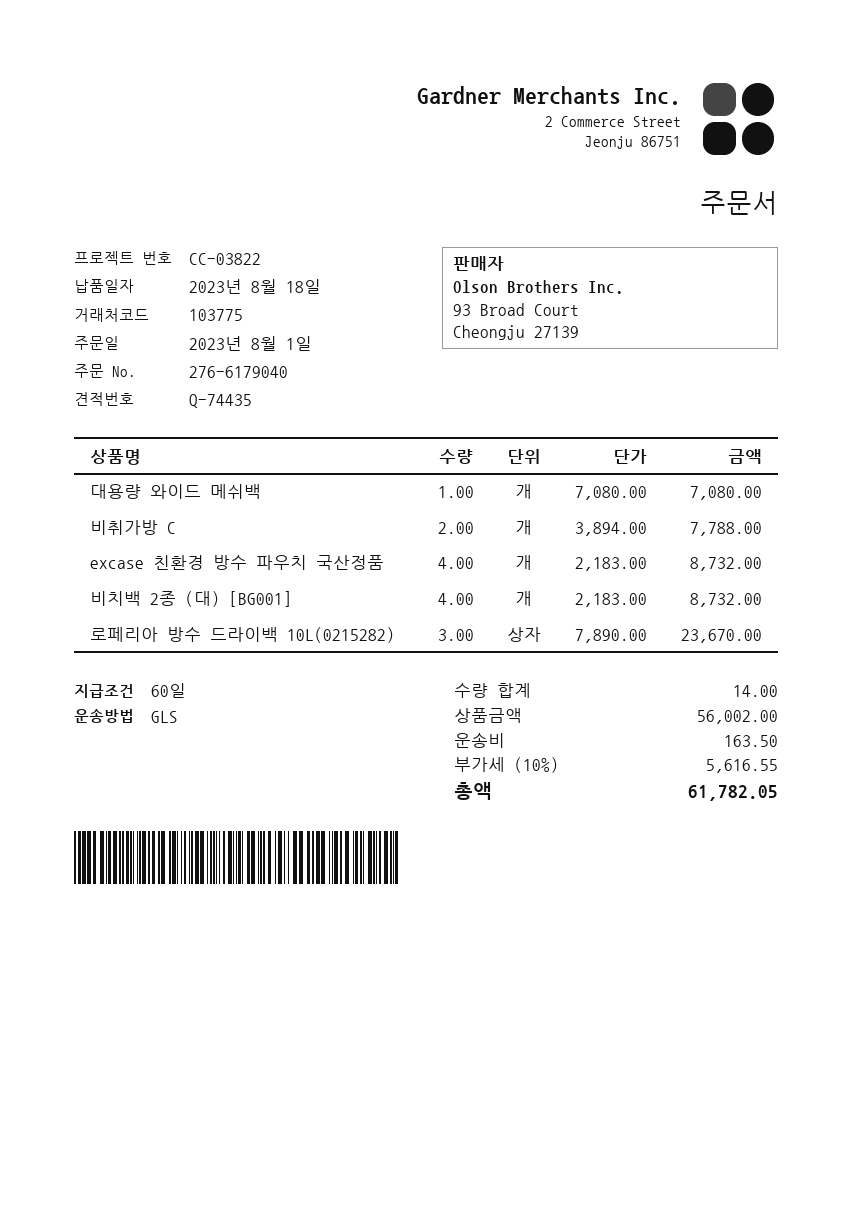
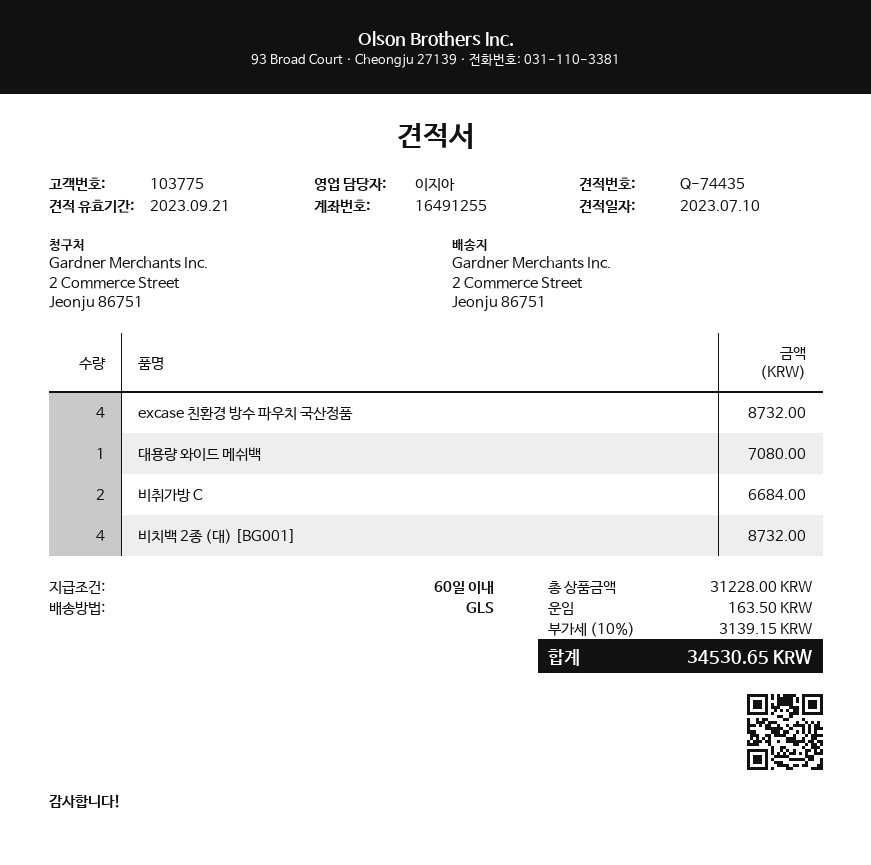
비취가방 C: 2 for 7788.00 -> 2 for 6684.00
로페리아 방수 드라이백 10L(0215282): 3 for 23670.00 -> none
subtotal: 56002.00 -> 31228.00
tax: 10% = 5616.55 -> 10% = 3139.15
total: 61782.05 -> 34530.65

